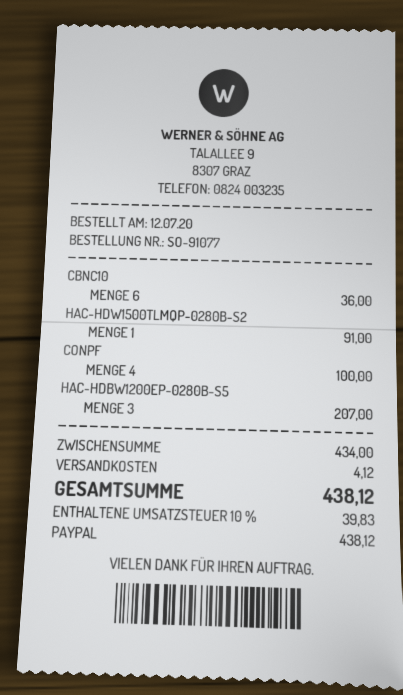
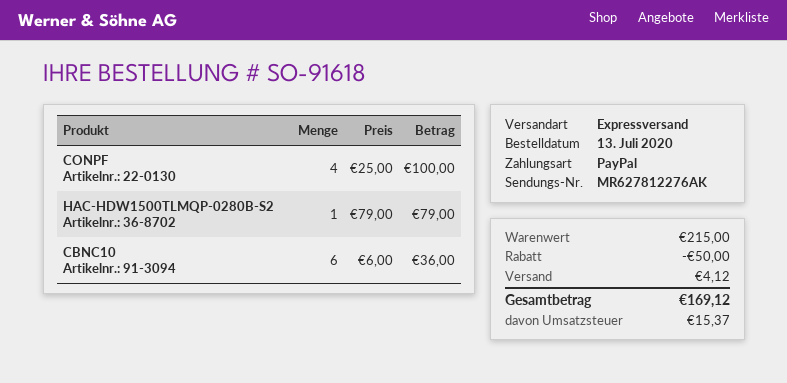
order number: SO-91077 -> SO-91618
order date: 2020-07-12 -> 2020-07-13
HAC-HDW1500TLMQP-0280B-S2: 1 for 91.00 -> 1 for 79.00
HAC-HDBW1200EP-0280B-S5: 3 for 207.00 -> none
subtotal: 434.00 -> 215.00
discount: none -> 50.00
tax: 39.83 -> 15.37
total: 438.12 -> 169.12

